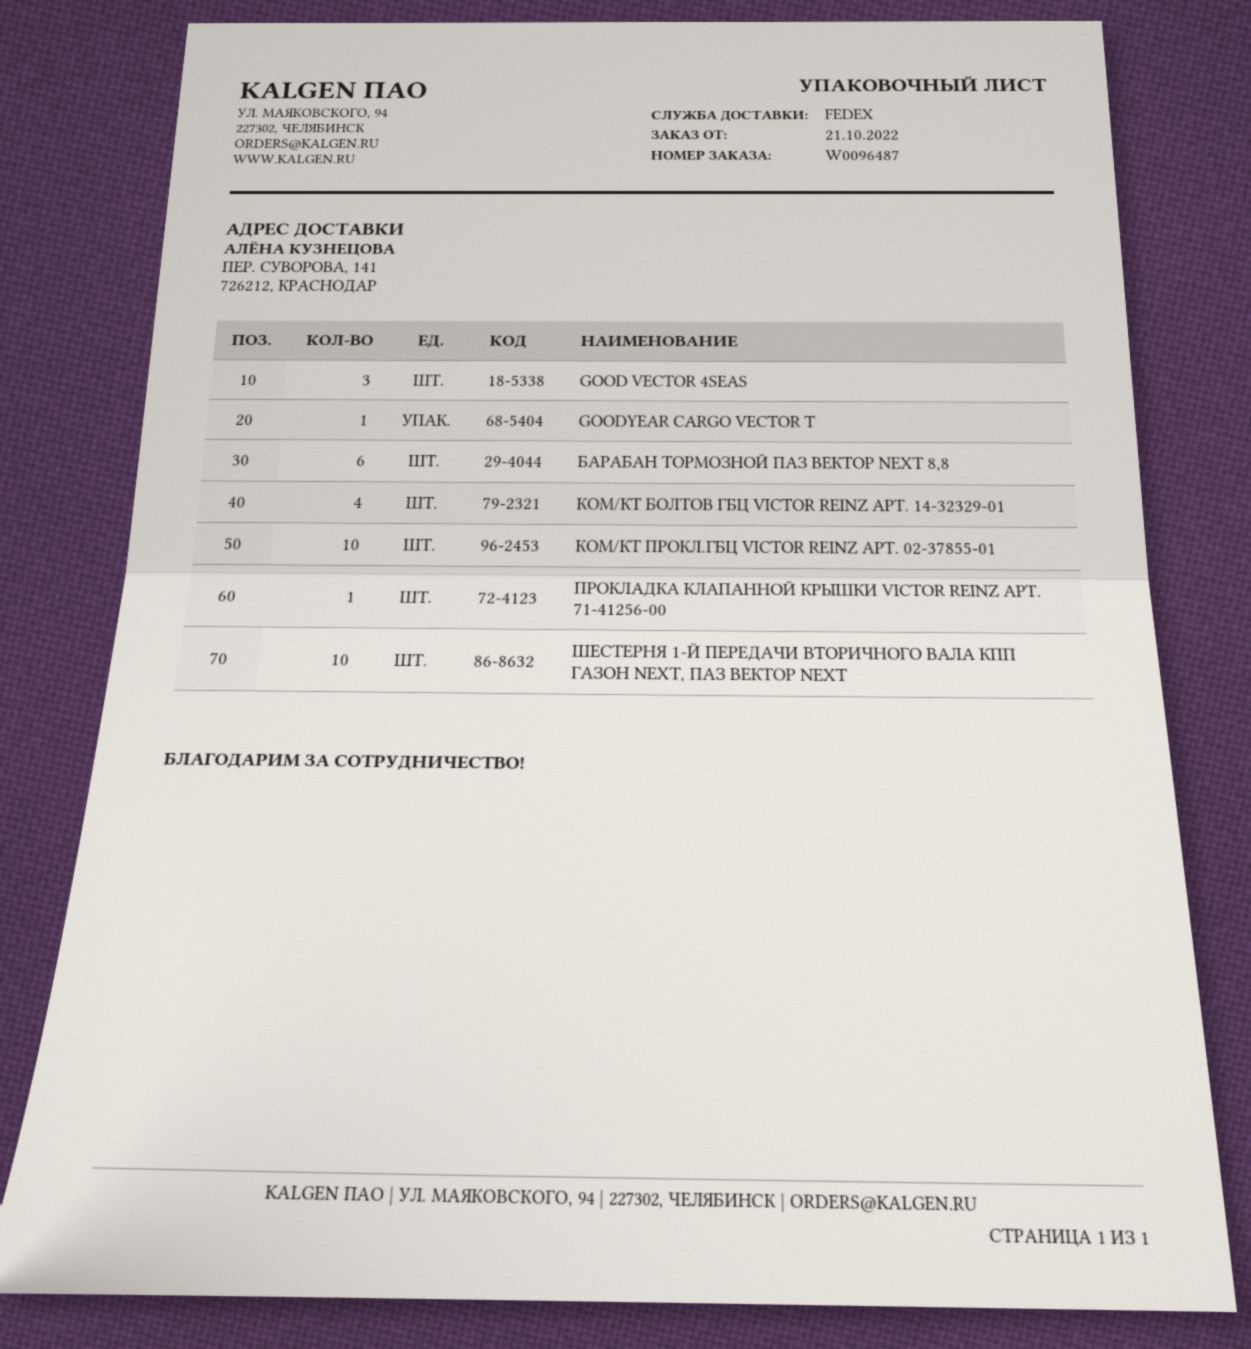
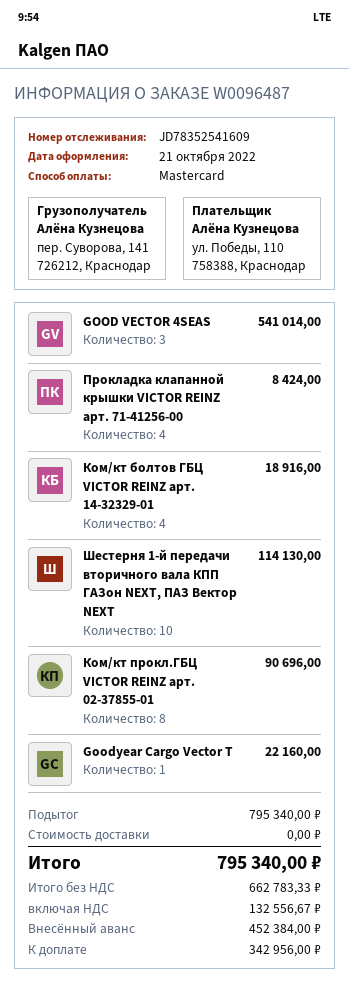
БАРАБАН ТОРМОЗНОЙ ПАЗ ВЕКТОР NEXT 8,8: 6 -> none
КОМ/КТ ПРОКЛ.ГБЦ VICTOR REINZ АРТ. 02-37855-01: 10 -> 8
ПРОКЛАДКА КЛАПАННОЙ КРЫШКИ VICTOR REINZ АРТ. 71-41256-00: 1 -> 4

